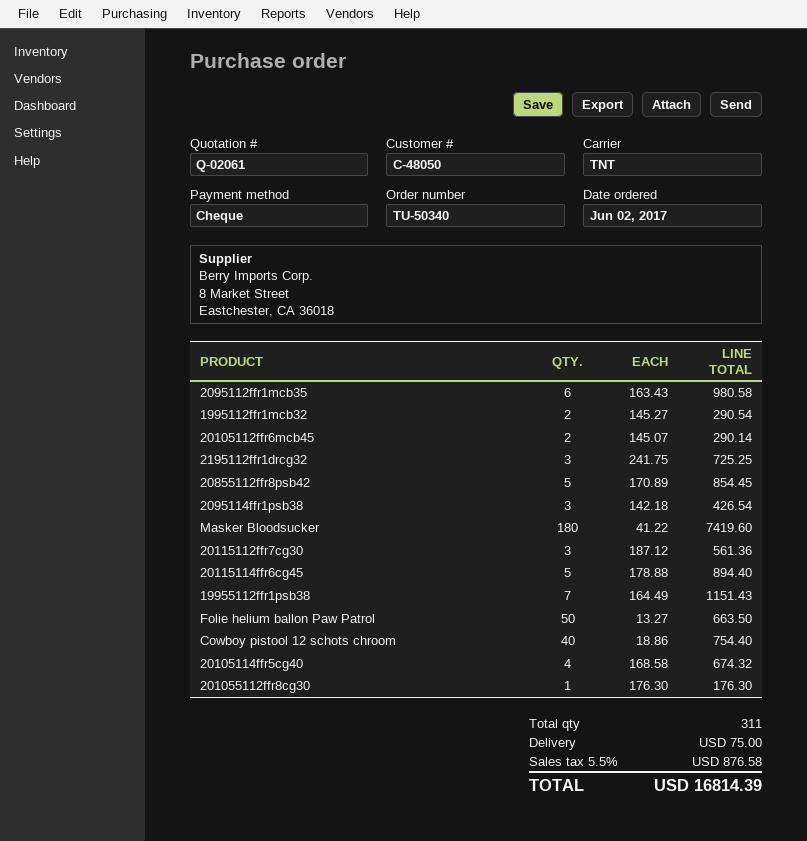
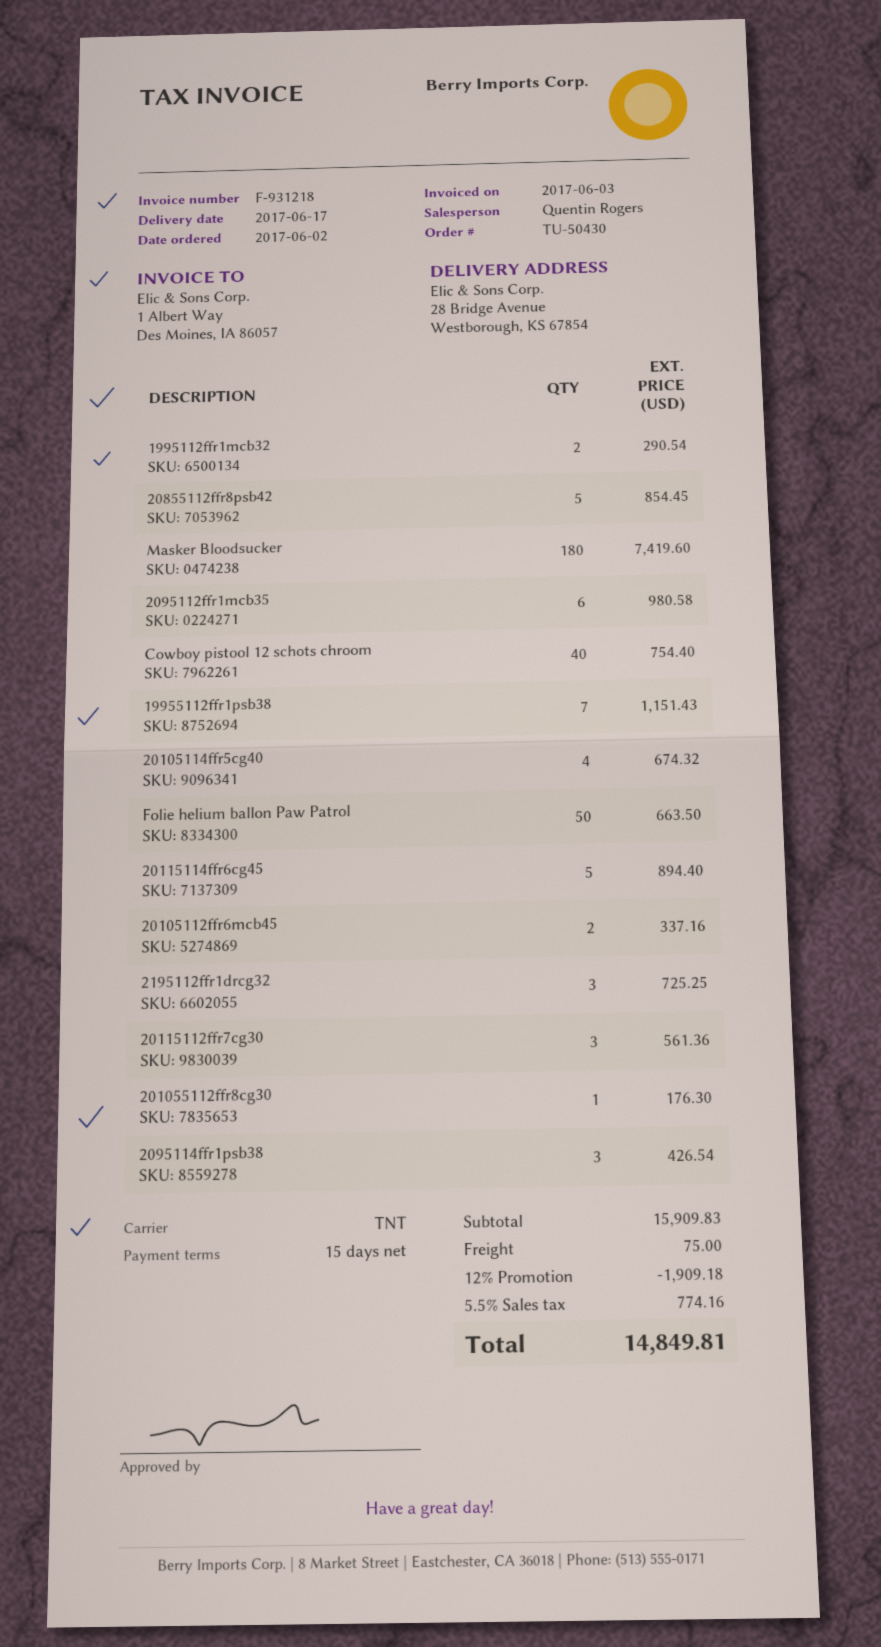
order number: TU-50340 -> TU-50430
20105112ffr6mcb45: 2 for 290.14 -> 2 for 337.16
discount: none -> 12% = 1909.18
tax: 5.5% = 876.58 -> 5.5% = 774.16
total: 16814.39 -> 14849.81

